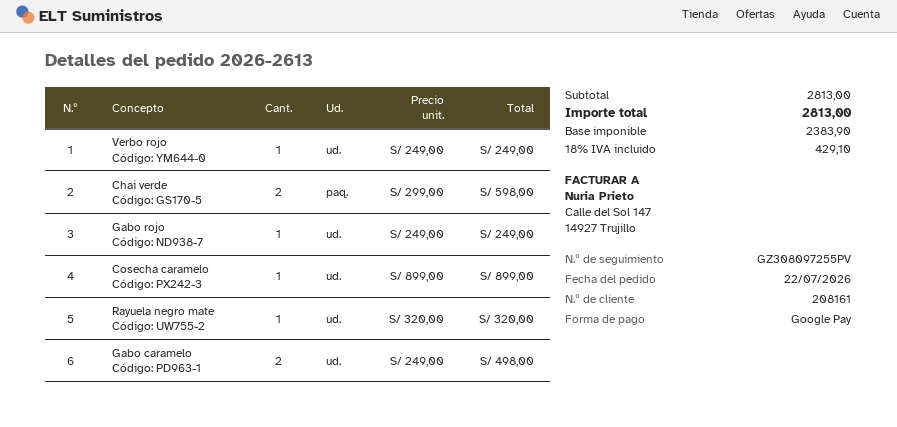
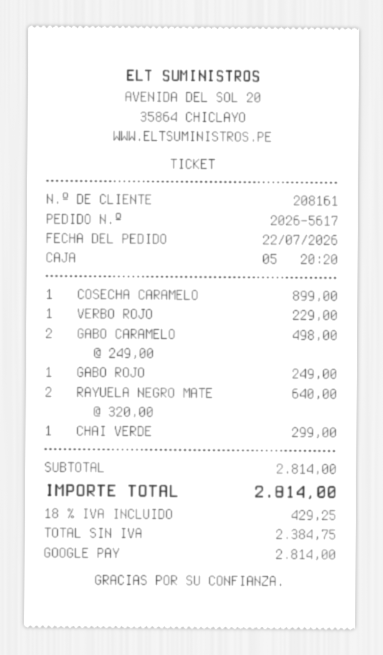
order number: 2026-2613 -> 2026-5617
Verbo rojo: 1 x 249.00 = 249.00 -> 1 x 229.00 = 229.00
Chai verde: 2 x 299.00 = 598.00 -> 1 x 299.00 = 299.00
Rayuela negro mate: 1 x 320.00 = 320.00 -> 2 x 320.00 = 640.00
subtotal: 2813.00 -> 2814.00
net: 2383.90 -> 2384.75
tax: 18% = 429.10 -> 18% = 429.25
total: 2813.00 -> 2814.00

